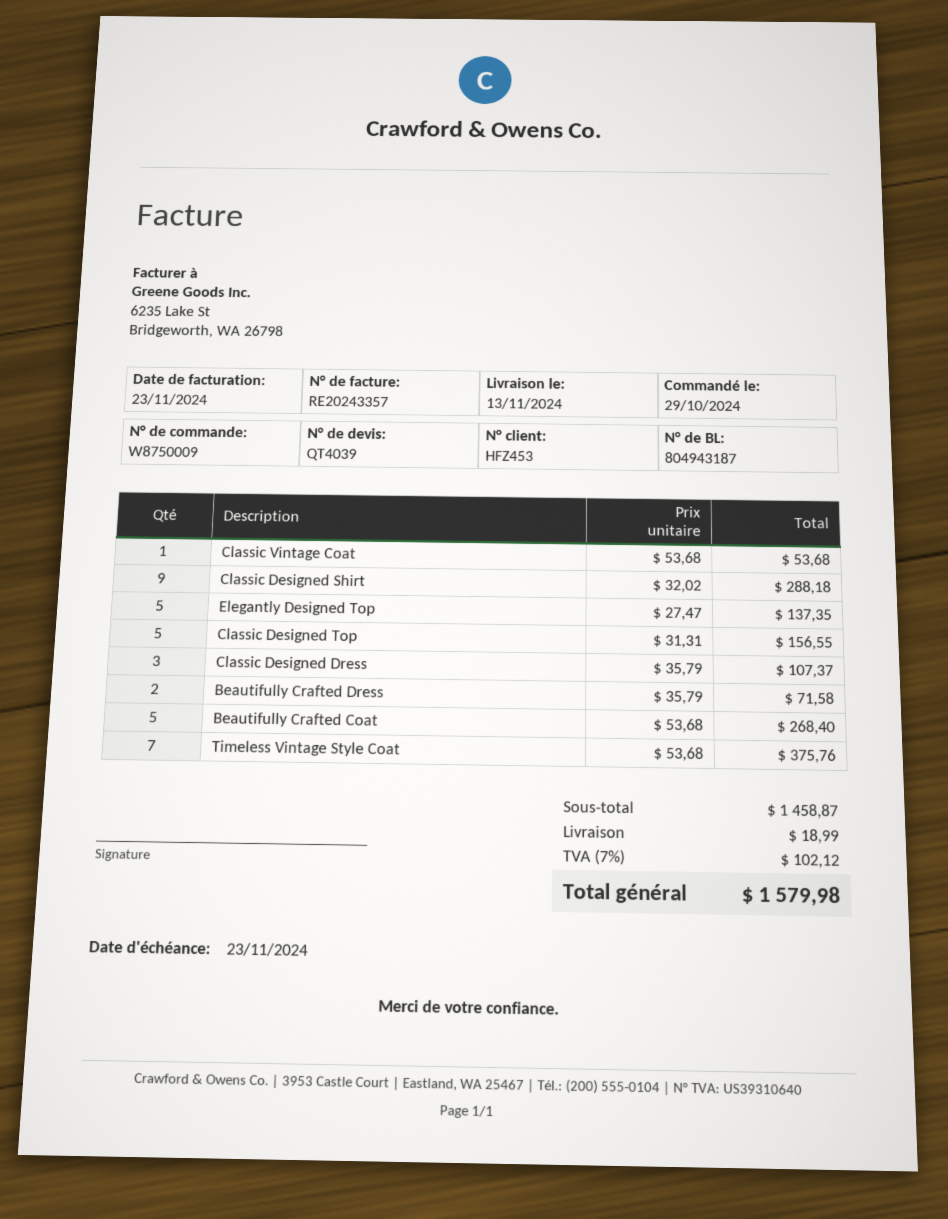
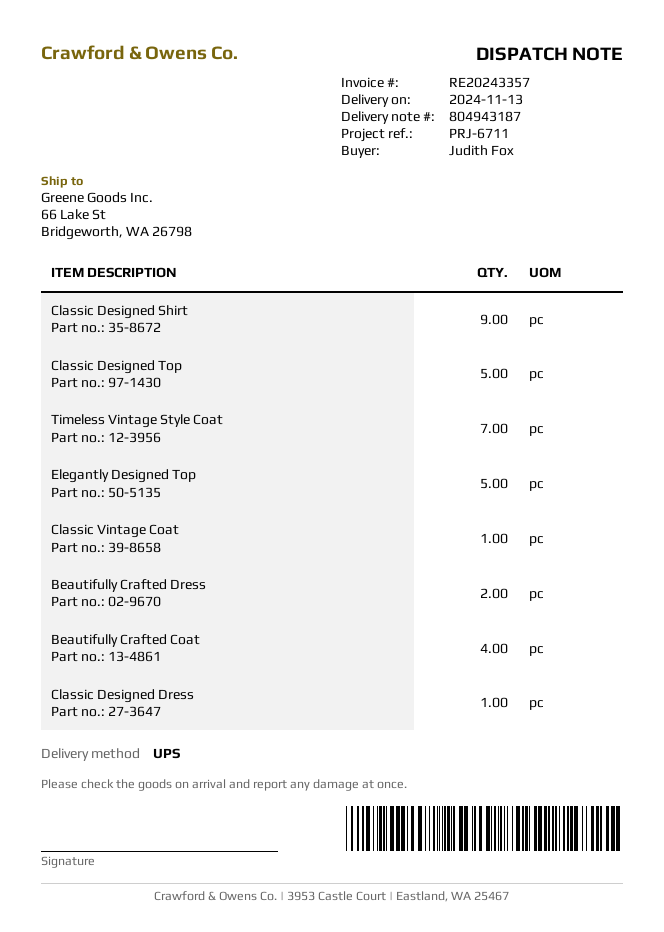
Classic Designed Dress: 3 -> 1
Beautifully Crafted Coat: 5 -> 4

